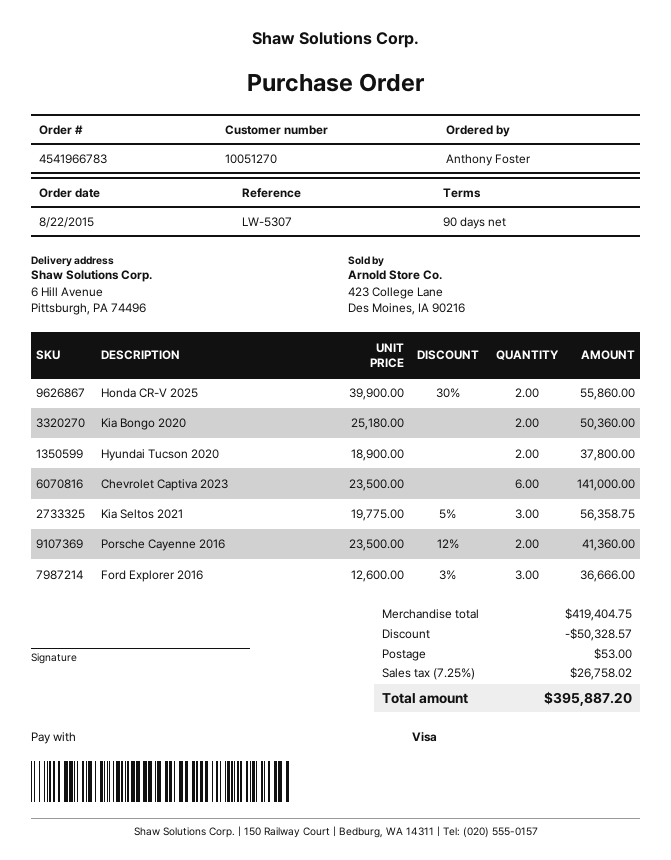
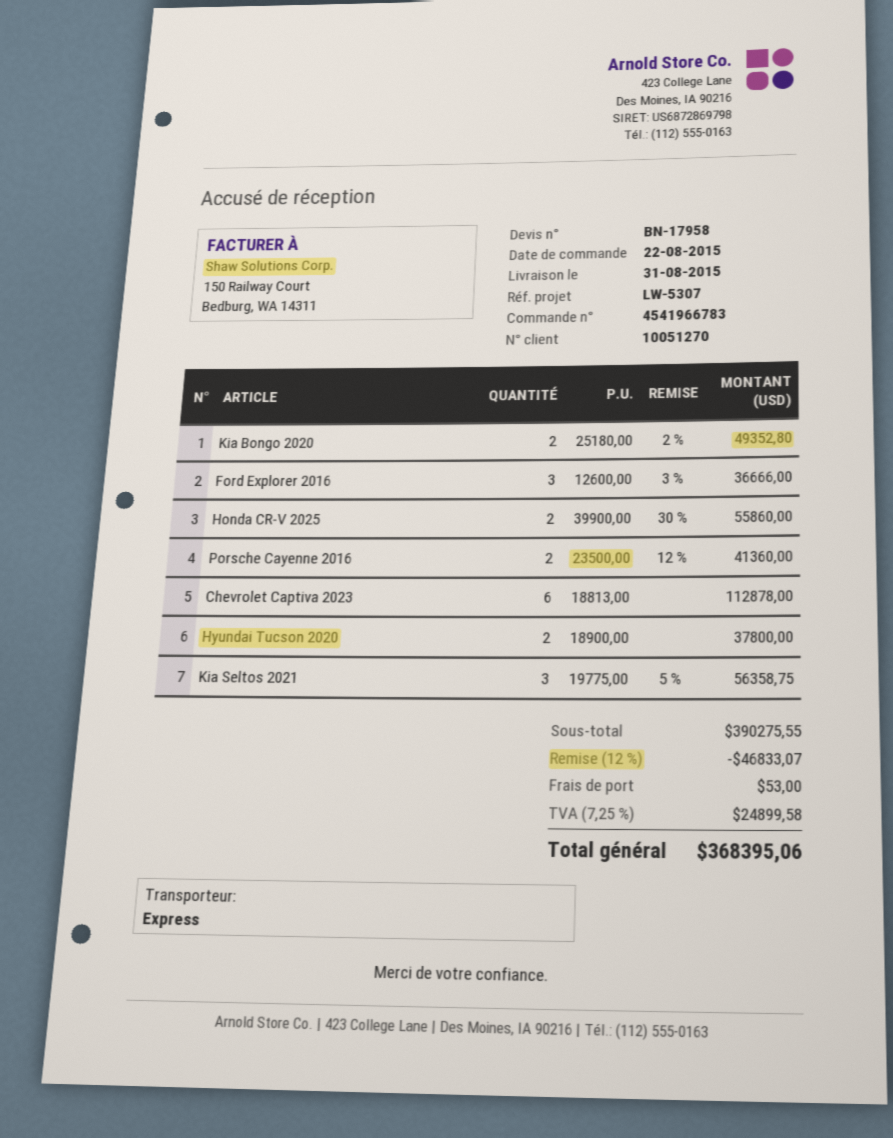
Kia Bongo 2020: 2 x 25180.00 = 50360.00 -> 2 x 25180.00 - 2% = 49352.80
Chevrolet Captiva 2023: 6 x 23500.00 = 141000.00 -> 6 x 18813.00 = 112878.00
subtotal: 419404.75 -> 390275.55
discount: 50328.57 -> 46833.07
tax: 7.25% = 26758.02 -> 7.25% = 24899.58
total: 395887.20 -> 368395.06

